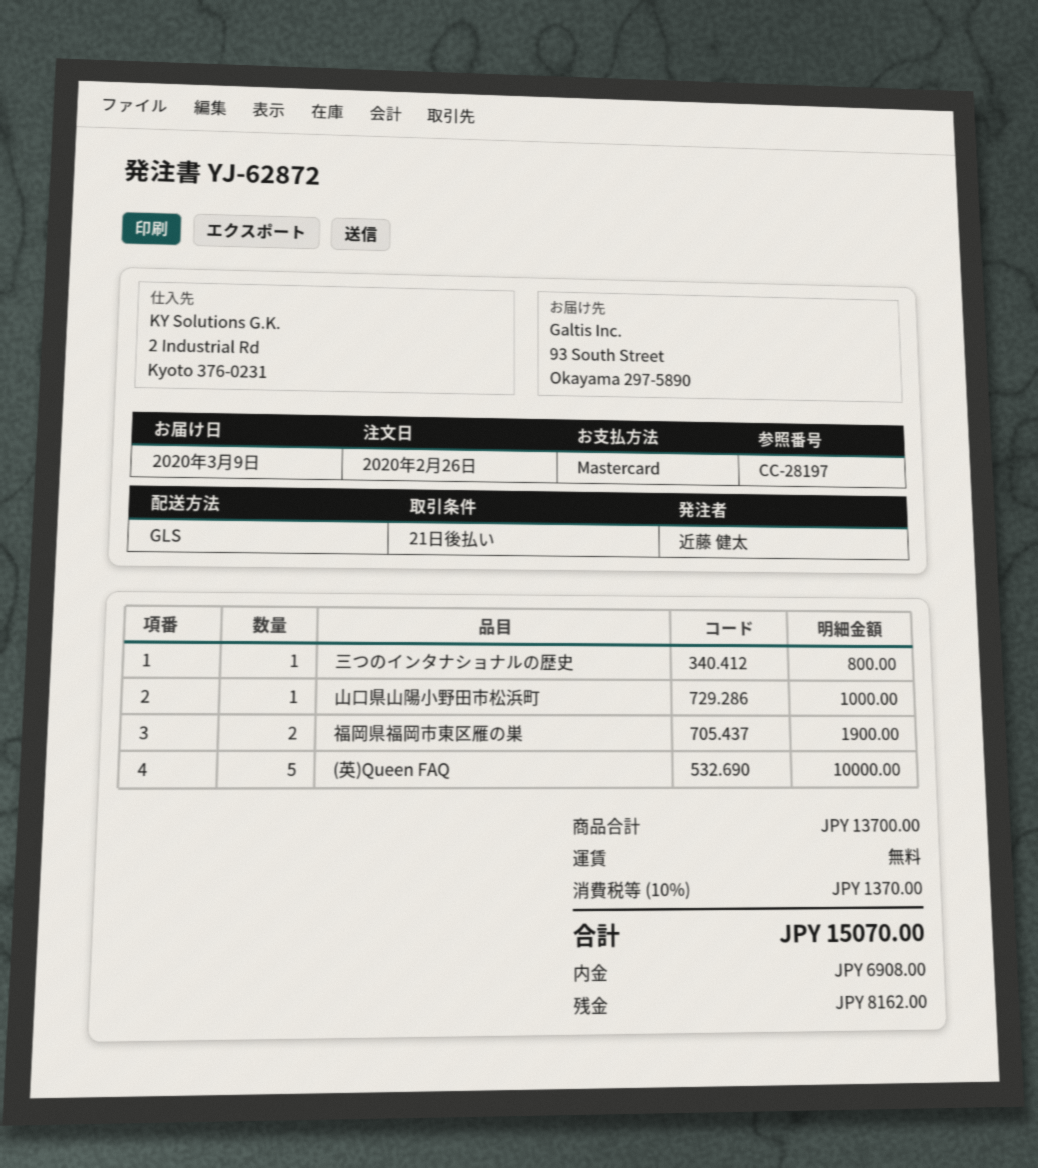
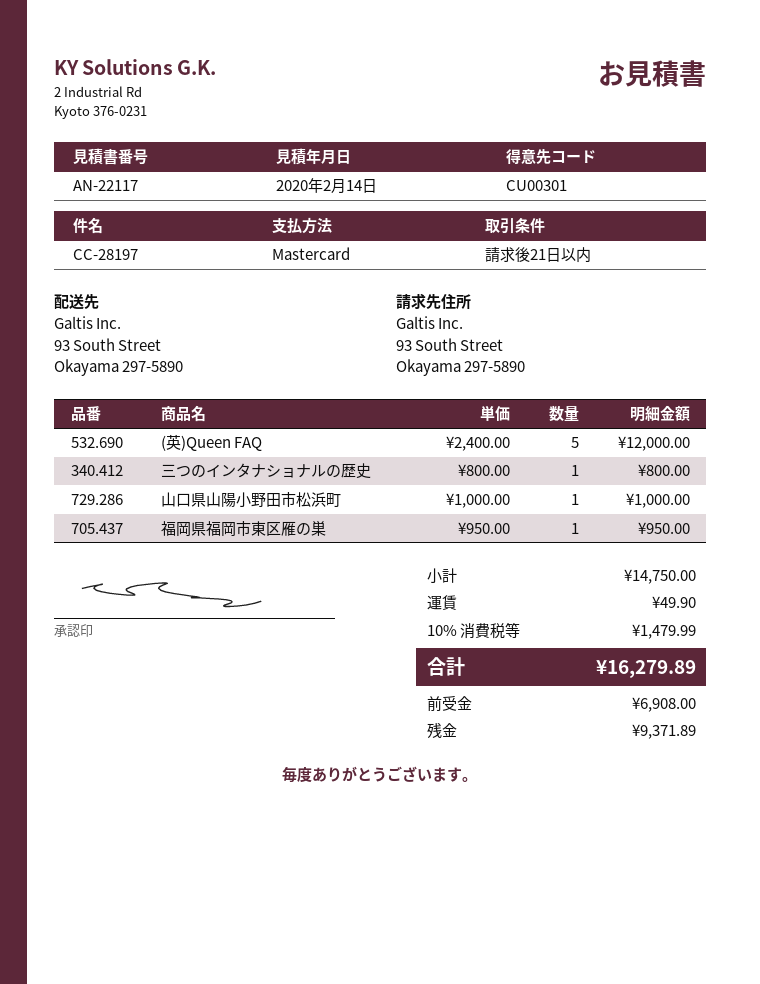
福岡県福岡市東区雁の巣: 2 for 1900.00 -> 1 for 950.00
(英)Queen FAQ: 5 for 10000.00 -> 5 for 12000.00
subtotal: 13700.00 -> 14750.00
shipping: 0.00 -> 49.90
tax: 10% = 1370.00 -> 10% = 1479.99
total: 15070.00 -> 16279.89
balance: 8162.00 -> 9371.89

